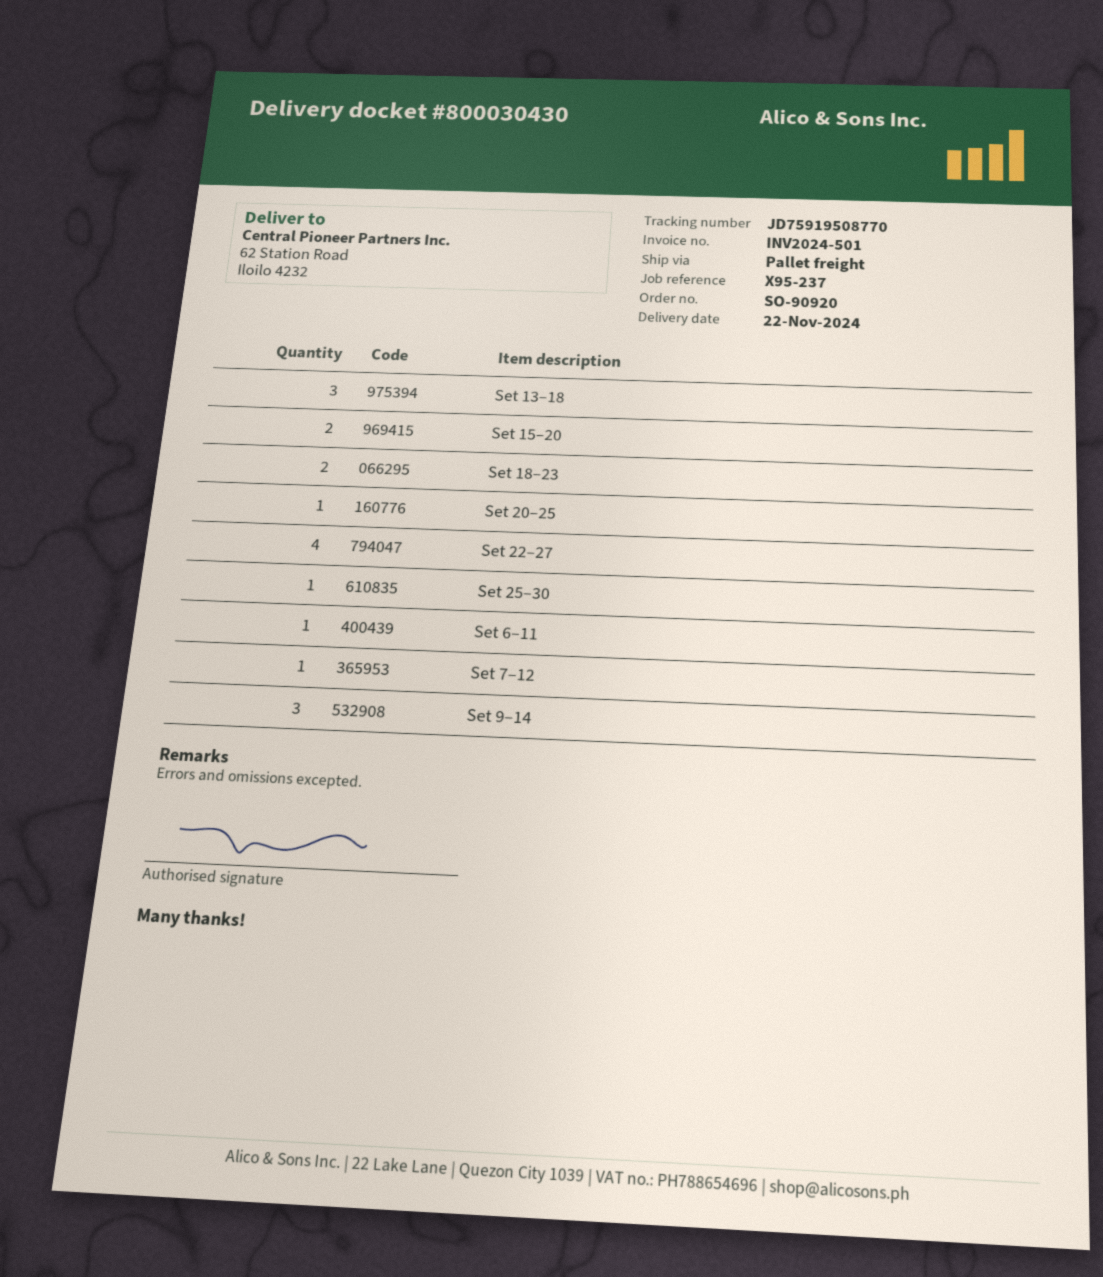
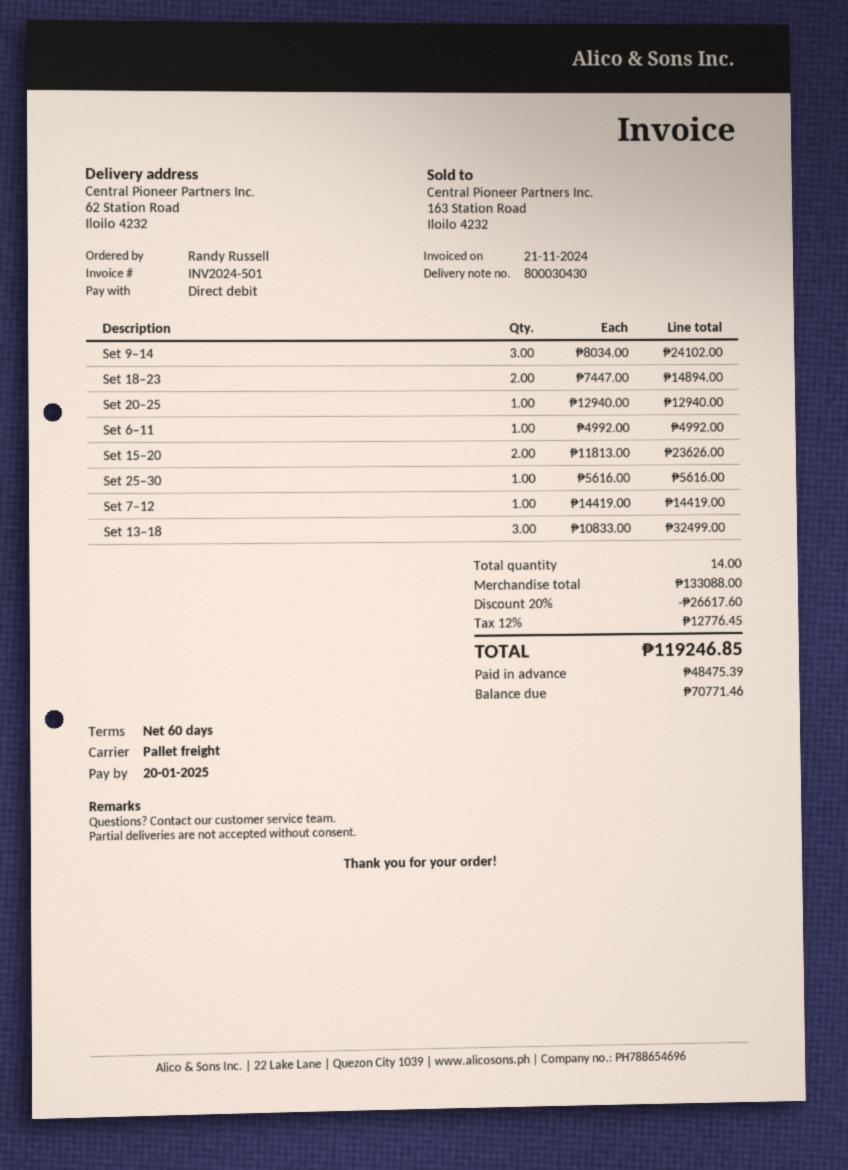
Set 22–27: 4 -> none

